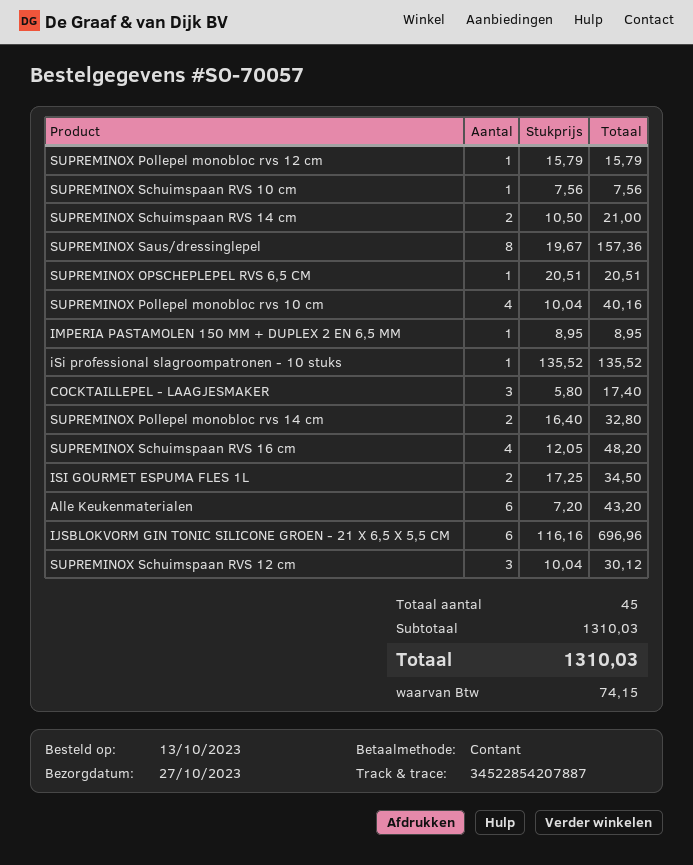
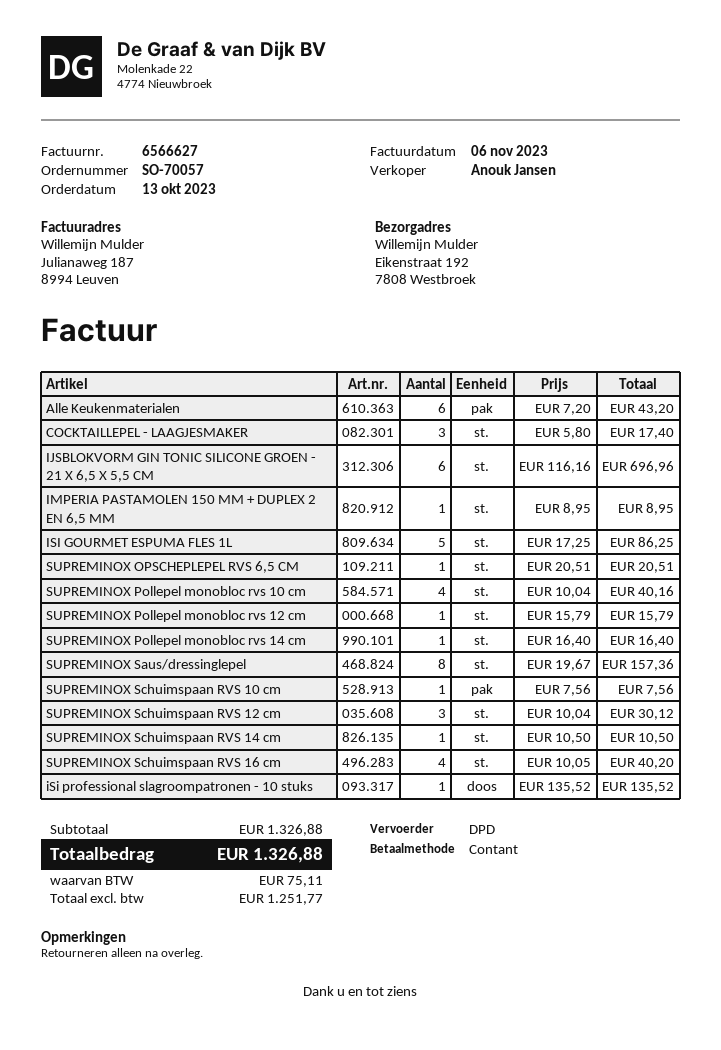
SUPREMINOX Schuimspaan RVS 14 cm: 2 x 10.50 = 21.00 -> 1 x 10.50 = 10.50
SUPREMINOX Pollepel monobloc rvs 14 cm: 2 x 16.40 = 32.80 -> 1 x 16.40 = 16.40
SUPREMINOX Schuimspaan RVS 16 cm: 4 x 12.05 = 48.20 -> 4 x 10.05 = 40.20
ISI GOURMET ESPUMA FLES 1L: 2 x 17.25 = 34.50 -> 5 x 17.25 = 86.25
subtotal: 1310.03 -> 1326.88
tax: 74.15 -> 75.11
total: 1310.03 -> 1326.88

